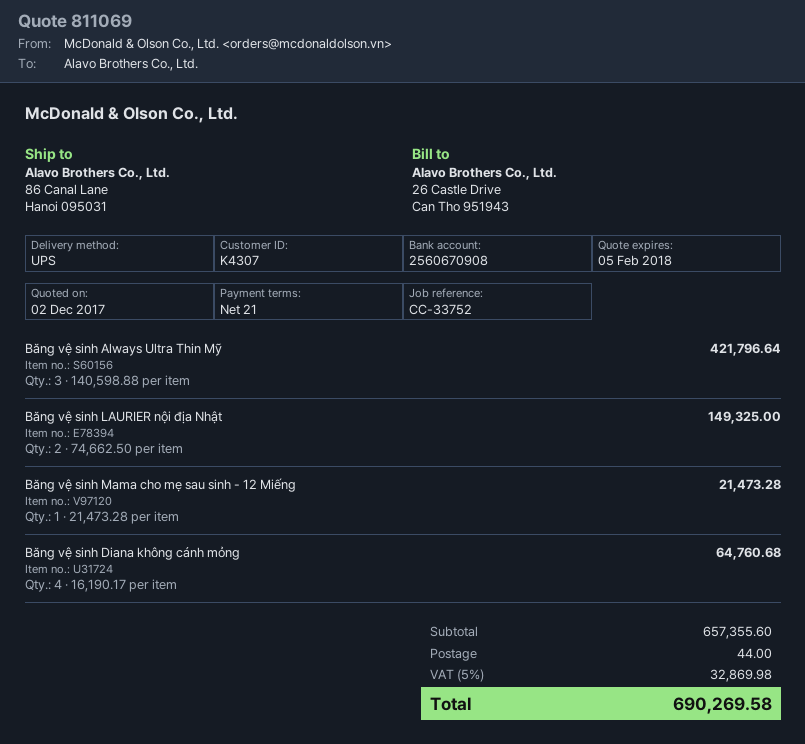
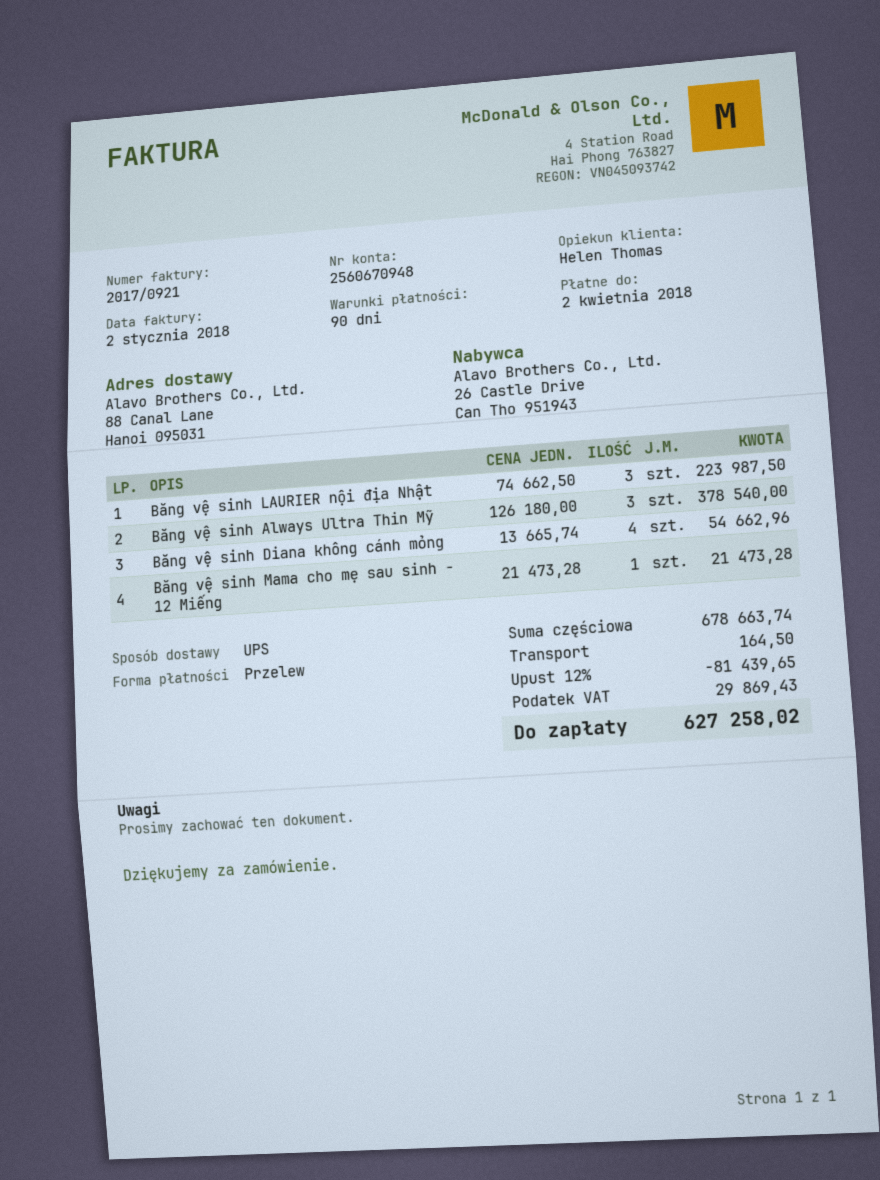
payment terms: 21 days -> 90 days
bank account: 2560670908 -> 2560670948
ship to: 86 Canal Lane, Hanoi 095031 -> 88 Canal Lane, Hanoi 095031
Băng vệ sinh Always Ultra Thin Mỹ: 3 x 140598.88 = 421796.64 -> 3 x 126180.00 = 378540.00
Băng vệ sinh LAURIER nội địa Nhật: 2 x 74662.50 = 149325.00 -> 3 x 74662.50 = 223987.50
Băng vệ sinh Diana không cánh mỏng: 4 x 16190.17 = 64760.68 -> 4 x 13665.74 = 54662.96
subtotal: 657355.60 -> 678663.74
discount: none -> 12% = 81439.65
shipping: 44.00 -> 164.50
tax: 32869.98 -> 29869.43
total: 690269.58 -> 627258.02

